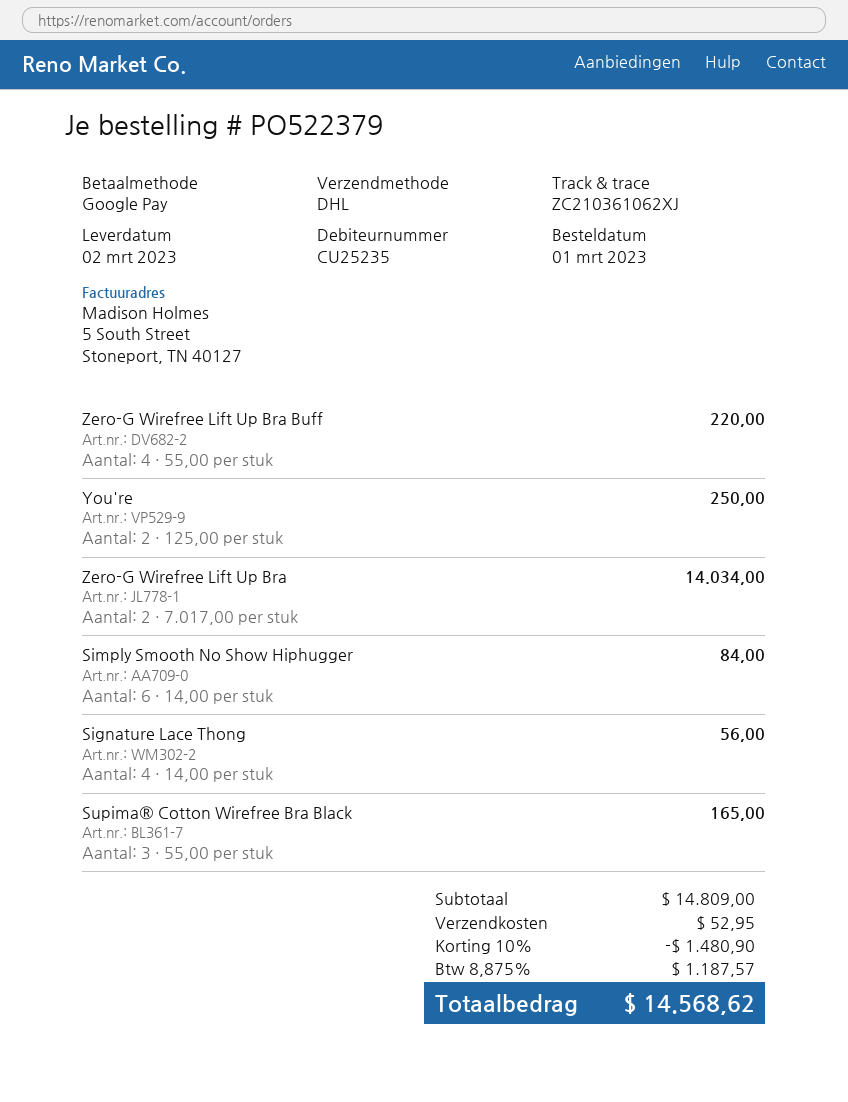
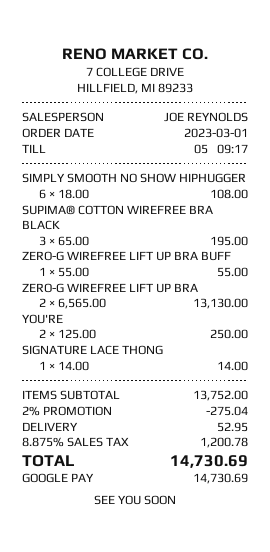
Zero-G Wirefree Lift Up Bra Buff: 4 x 55.00 = 220.00 -> 1 x 55.00 = 55.00
Zero-G Wirefree Lift Up Bra: 2 x 7017.00 = 14034.00 -> 2 x 6565.00 = 13130.00
Simply Smooth No Show Hiphugger: 6 x 14.00 = 84.00 -> 6 x 18.00 = 108.00
Signature Lace Thong: 4 x 14.00 = 56.00 -> 1 x 14.00 = 14.00
Supima® Cotton Wirefree Bra Black: 3 x 55.00 = 165.00 -> 3 x 65.00 = 195.00
subtotal: 14809.00 -> 13752.00
discount: 10% = 1480.90 -> 2% = 275.04
tax: 8.875% = 1187.57 -> 8.875% = 1200.78
total: 14568.62 -> 14730.69

